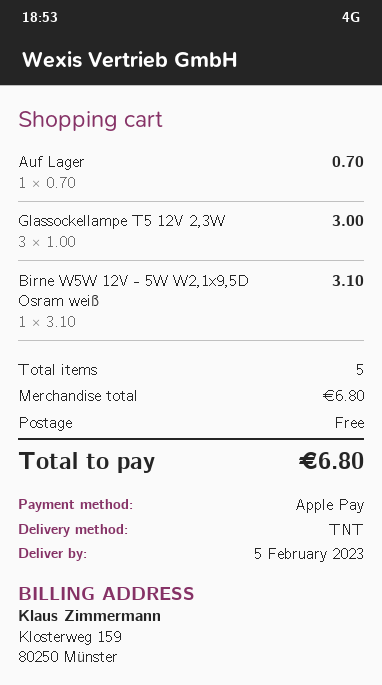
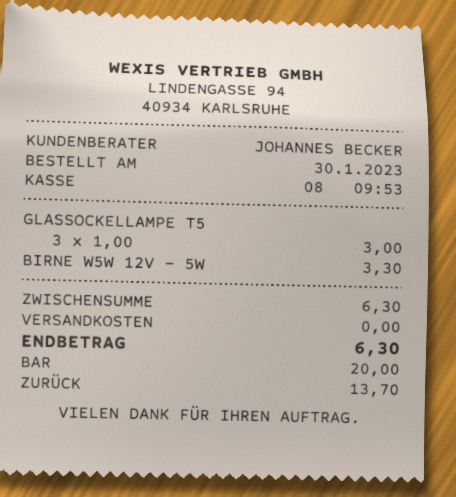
payment method: Apple Pay -> cash
Auf Lager: 1 x 0.70 = 0.70 -> none
Birne W5W 12V - 5W W2,1x9,5D Osram weiß: 1 x 3.10 = 3.10 -> 1 x 3.30 = 3.30
subtotal: 6.80 -> 6.30
total: 6.80 -> 6.30

